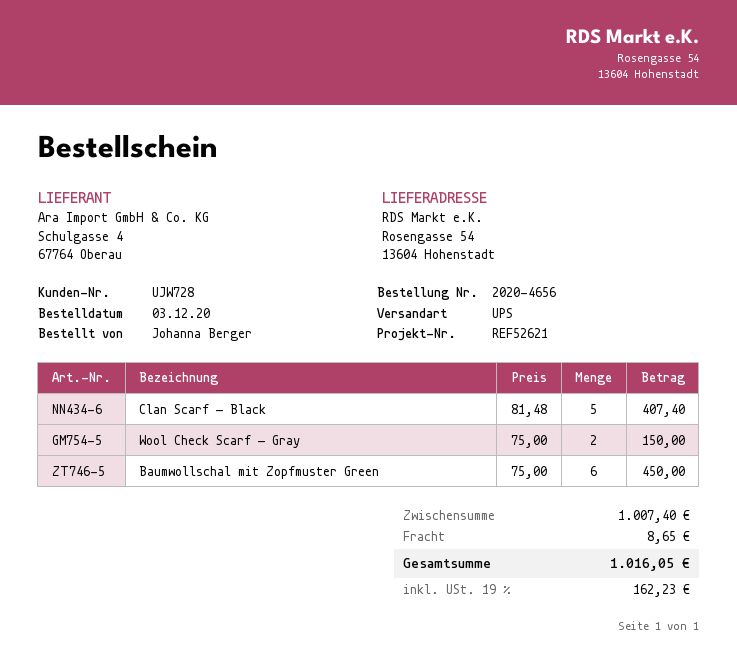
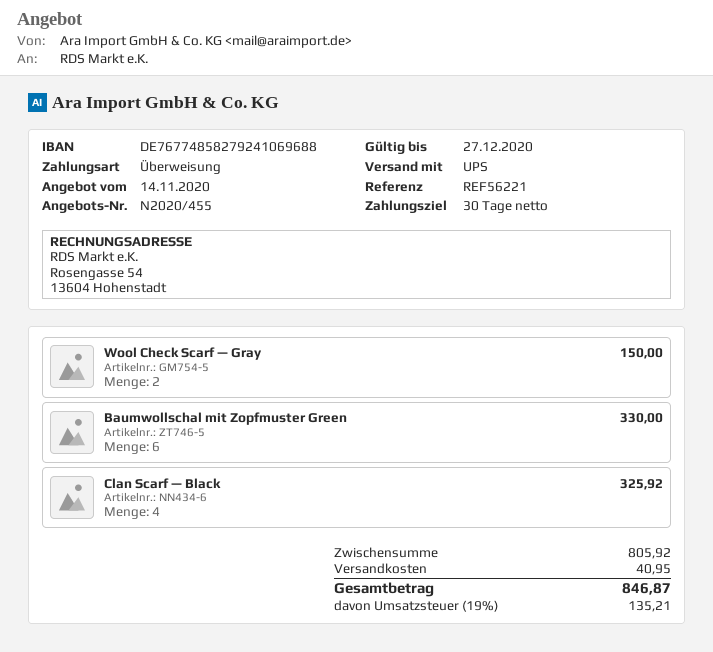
reference: REF52621 -> REF56221
Clan Scarf — Black: 5 for 407.40 -> 4 for 325.92
Baumwollschal mit Zopfmuster Green: 6 for 450.00 -> 6 for 330.00
subtotal: 1007.40 -> 805.92
shipping: 8.65 -> 40.95
tax: 19% = 162.23 -> 19% = 135.21
total: 1016.05 -> 846.87

